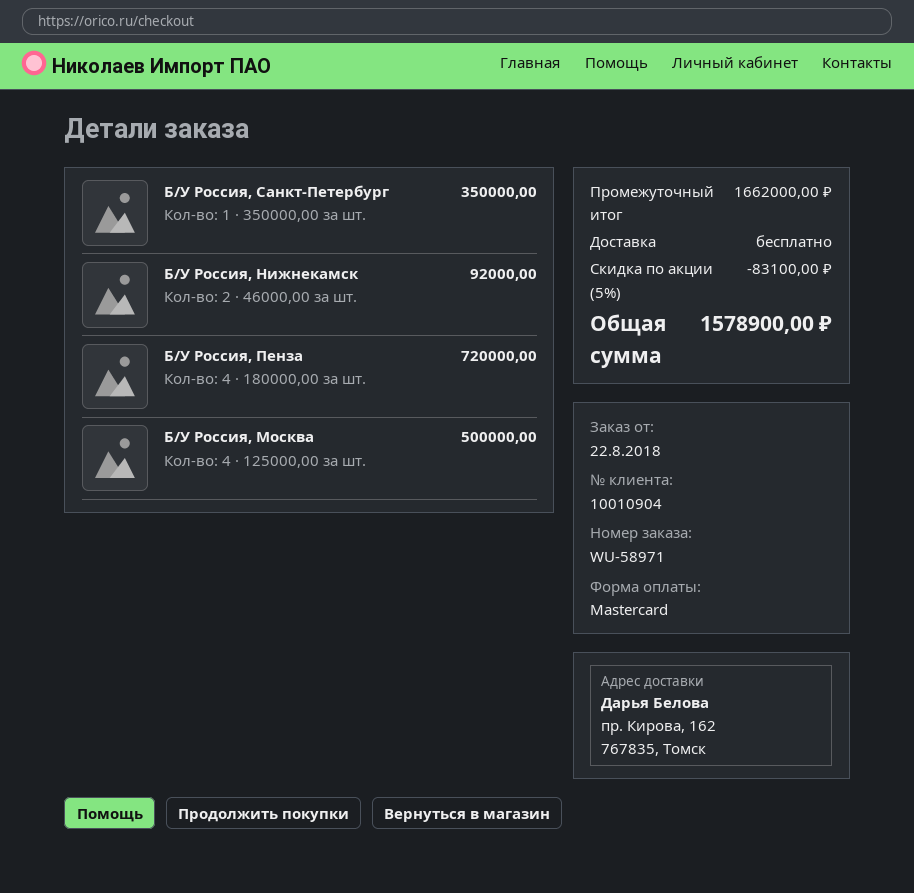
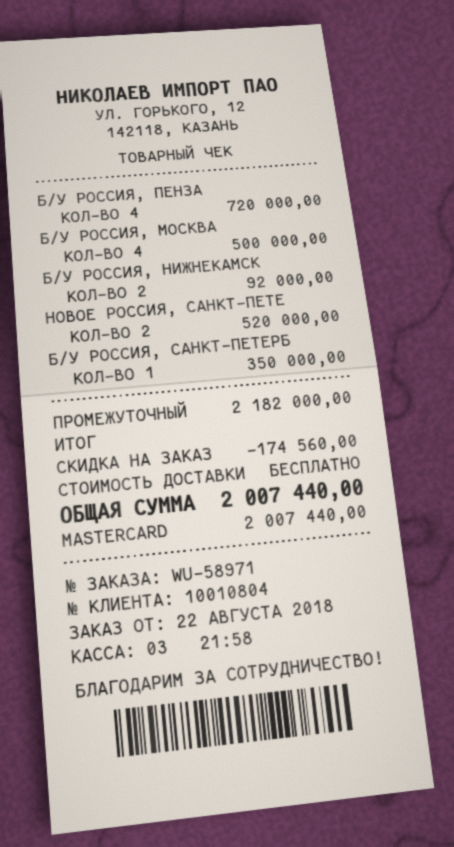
customer number: 10010904 -> 10010804
НОВОЕ РОССИЯ, САНКТ-ПЕТЕ: none -> 2 for 520000.00
subtotal: 1662000.00 -> 2182000.00
discount: 83100.00 -> 174560.00
total: 1578900.00 -> 2007440.00

